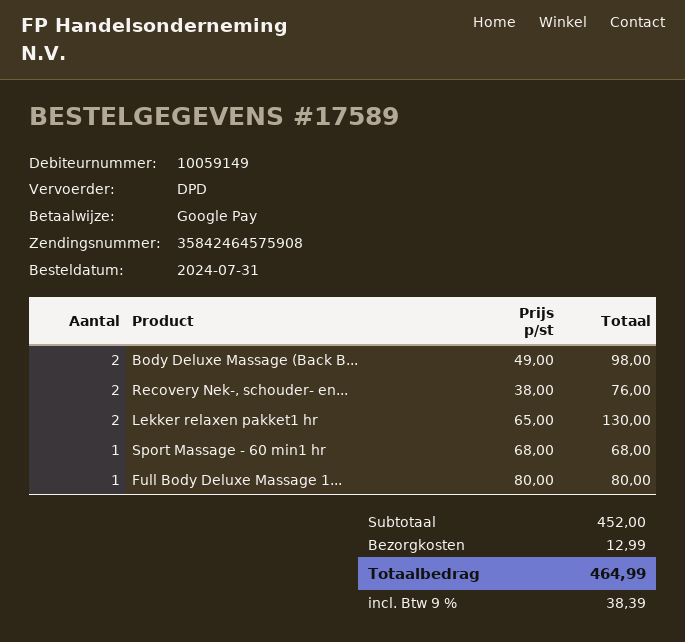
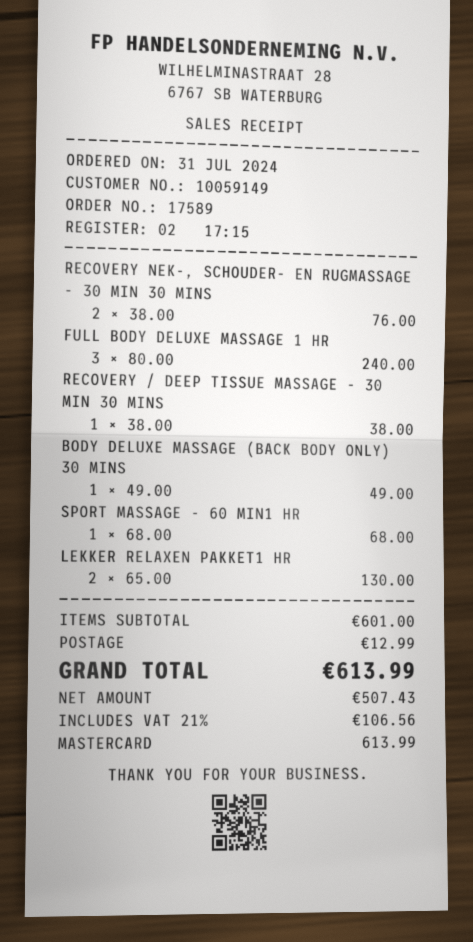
payment method: Google Pay -> Mastercard
Body Deluxe Massage (Back B...: 2 x 49.00 = 98.00 -> 1 x 49.00 = 49.00
Full Body Deluxe Massage 1...: 1 x 80.00 = 80.00 -> 3 x 80.00 = 240.00
RECOVERY / DEEP TISSUE MASSAGE - 30 MIN 30 MINS: none -> 1 x 38.00 = 38.00
subtotal: 452.00 -> 601.00
tax: 9% = 38.39 -> 21% = 106.56
total: 464.99 -> 613.99

